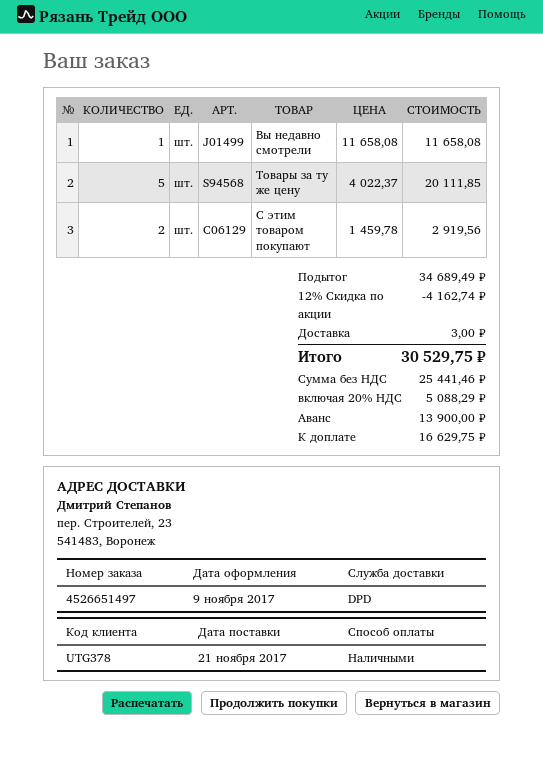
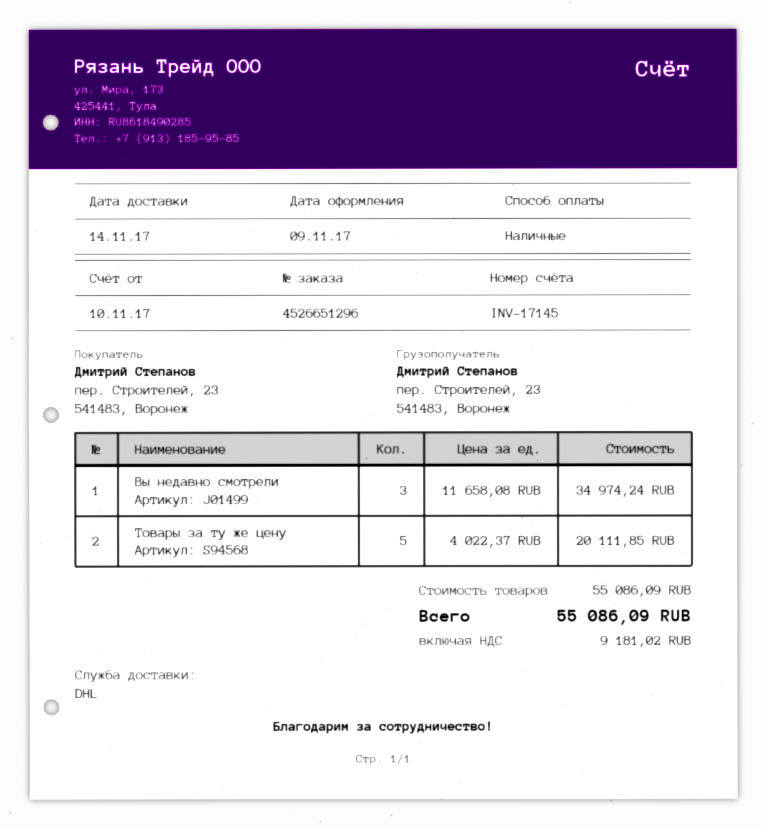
order number: 4526651497 -> 4526651296
delivery date: 2017-11-21 -> 2017-11-14
shipping method: DPD -> DHL
Вы недавно смотрели: 1 x 11658.08 = 11658.08 -> 3 x 11658.08 = 34974.24
С этим товаром покупают: 2 x 1459.78 = 2919.56 -> none
subtotal: 34689.49 -> 55086.09
discount: 12% = 4162.74 -> none
shipping: 3.00 -> none
tax: 5088.29 -> 9181.02
total: 30529.75 -> 55086.09

